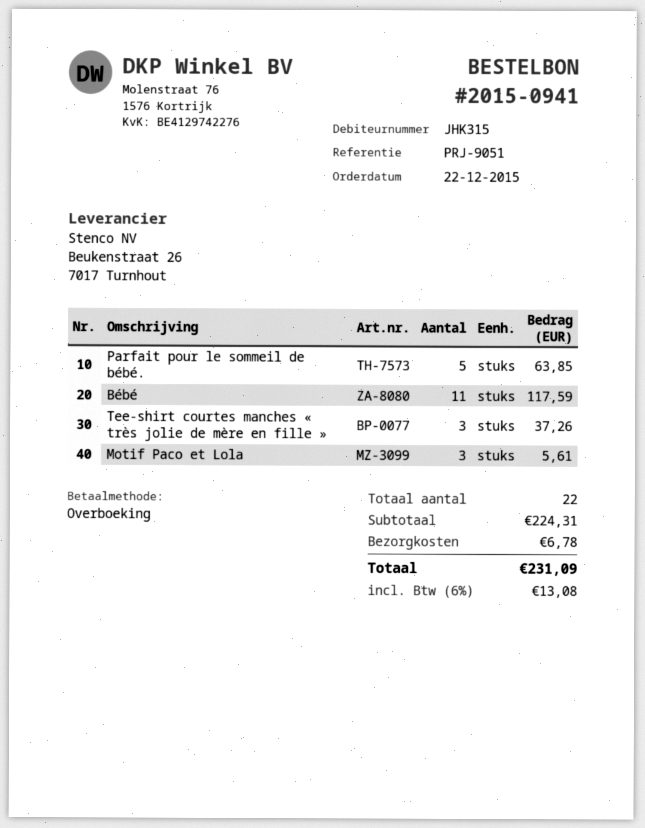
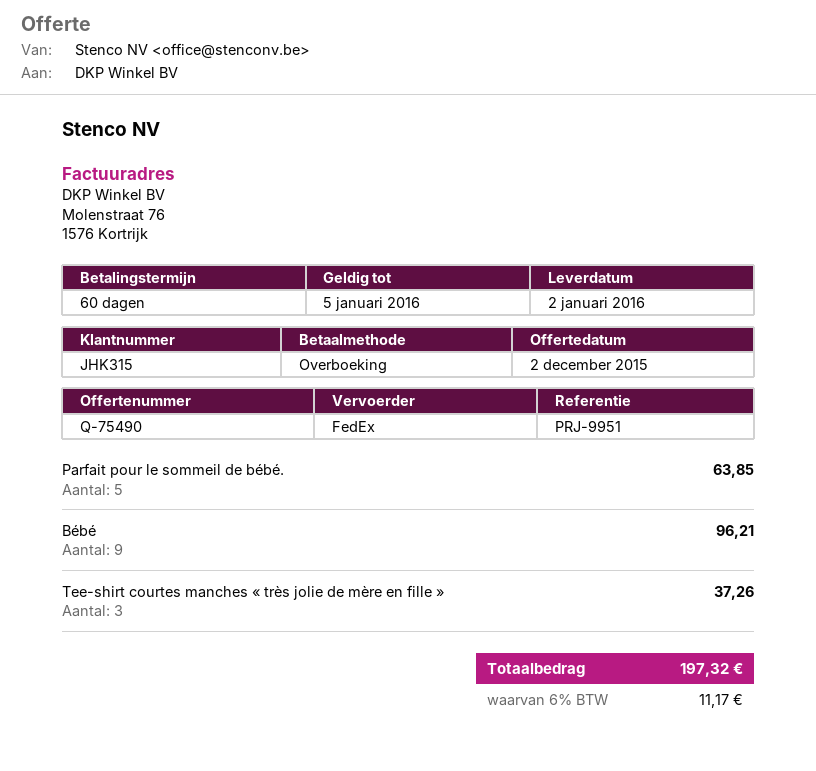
reference: PRJ-9051 -> PRJ-9951
Bébé: 11 for 117.59 -> 9 for 96.21
Motif Paco et Lola: 3 for 5.61 -> none
shipping: 6.78 -> none
tax: 6% = 13.08 -> 6% = 11.17
total: 231.09 -> 197.32

